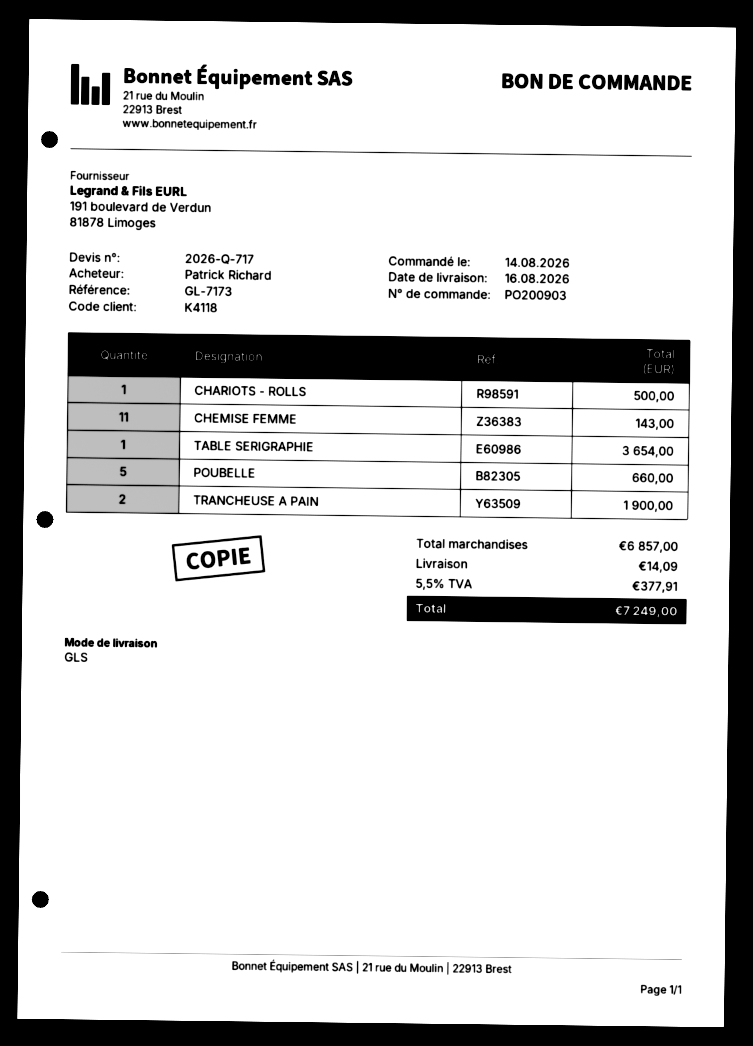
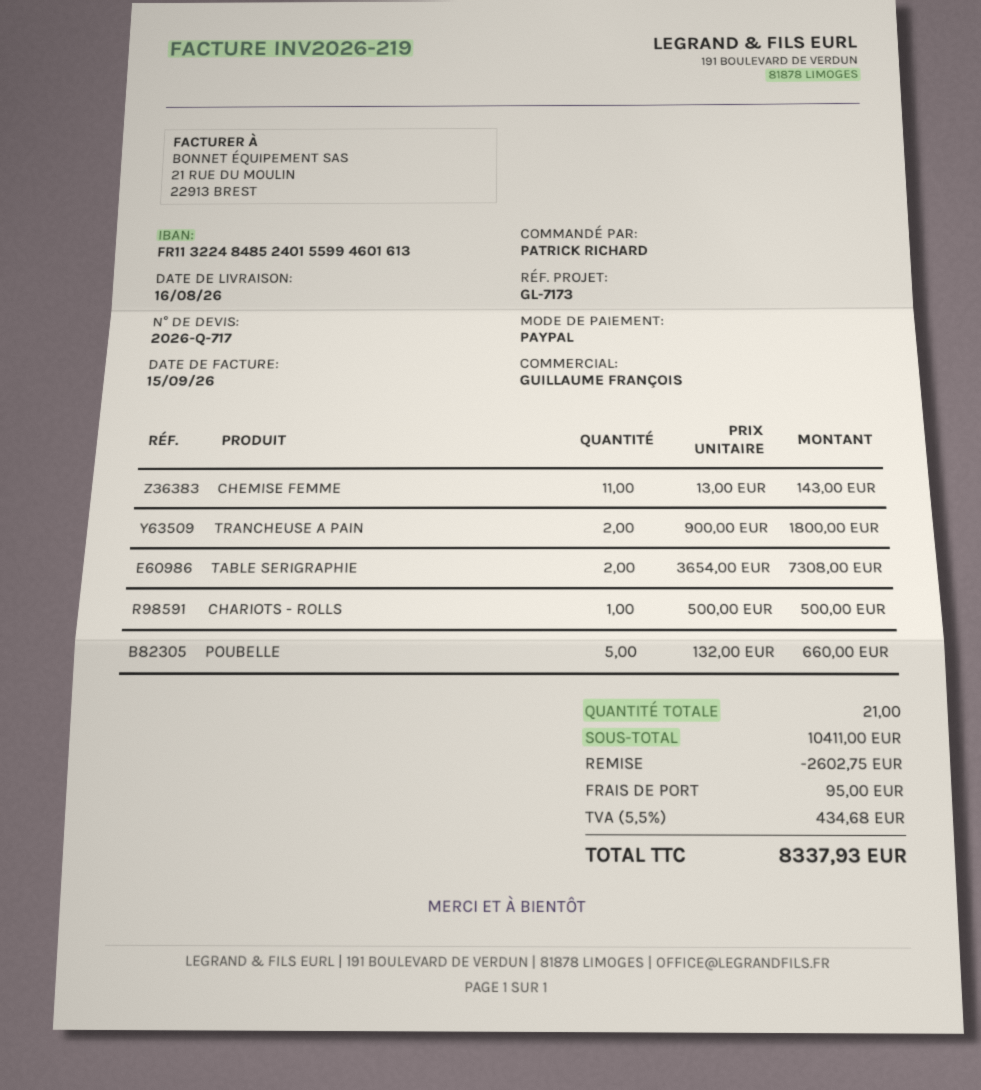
TABLE SERIGRAPHIE: 1 for 3654.00 -> 2 for 7308.00
TRANCHEUSE A PAIN: 2 for 1900.00 -> 2 for 1800.00
subtotal: 6857.00 -> 10411.00
discount: none -> 2602.75
shipping: 14.09 -> 95.00
tax: 5.5% = 377.91 -> 5.5% = 434.68
total: 7249.00 -> 8337.93

